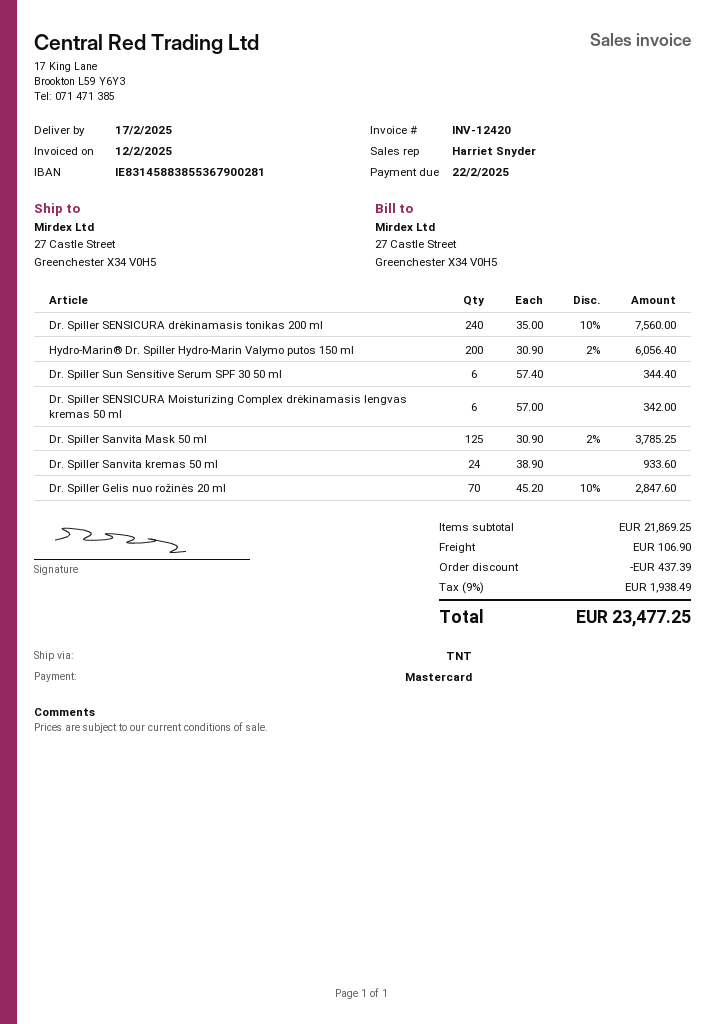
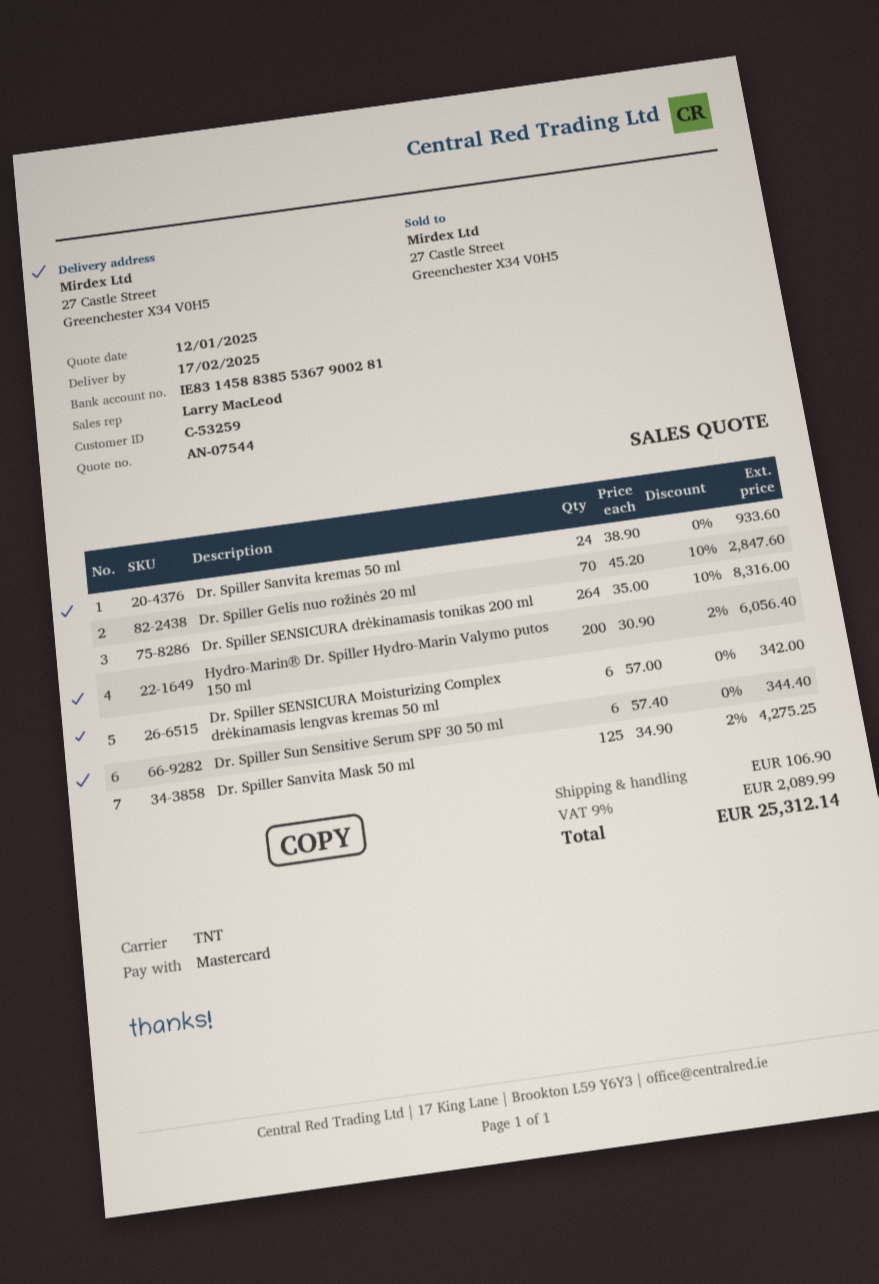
sales rep: Harriet Snyder -> Larry MacLeod
Dr. Spiller SENSICURA drėkinamasis tonikas 200 ml: 240 x 35.00 - 10% = 7560.00 -> 264 x 35.00 - 10% = 8316.00
Dr. Spiller Sanvita Mask 50 ml: 125 x 30.90 - 2% = 3785.25 -> 125 x 34.90 - 2% = 4275.25
discount: 437.39 -> none
tax: 9% = 1938.49 -> 9% = 2089.99
total: 23477.25 -> 25312.14

